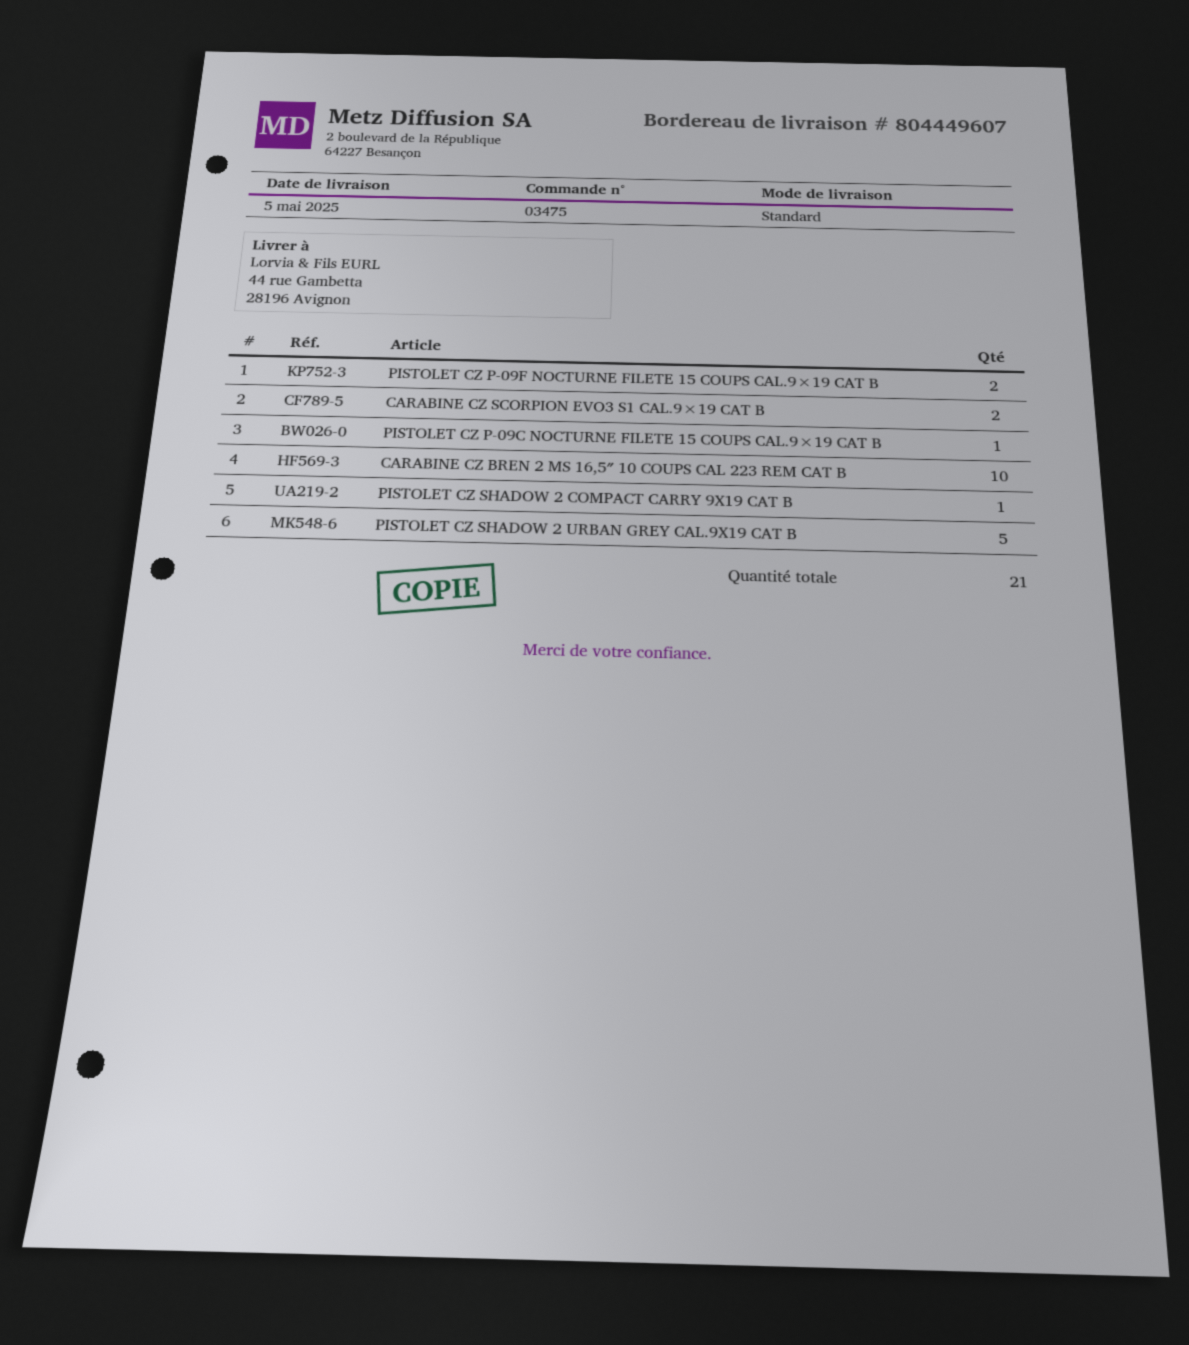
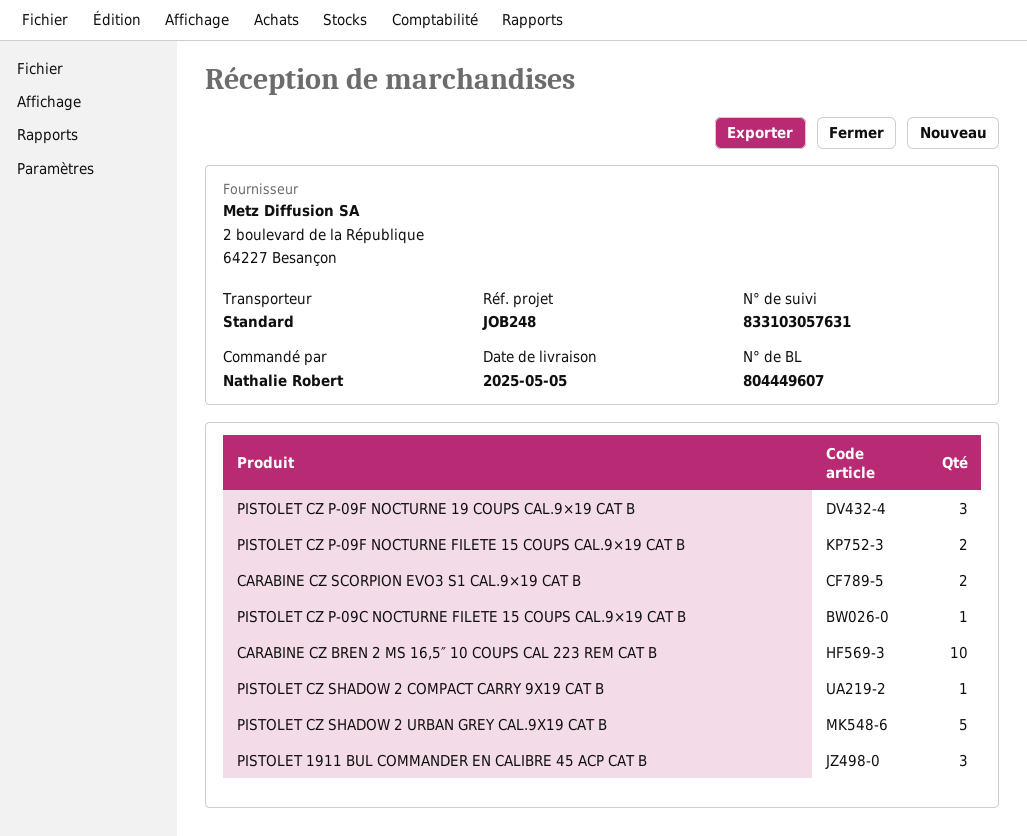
PISTOLET CZ P-09F NOCTURNE 19 COUPS CAL.9×19 CAT B: none -> 3
PISTOLET 1911 BUL COMMANDER EN CALIBRE 45 ACP CAT B: none -> 3

